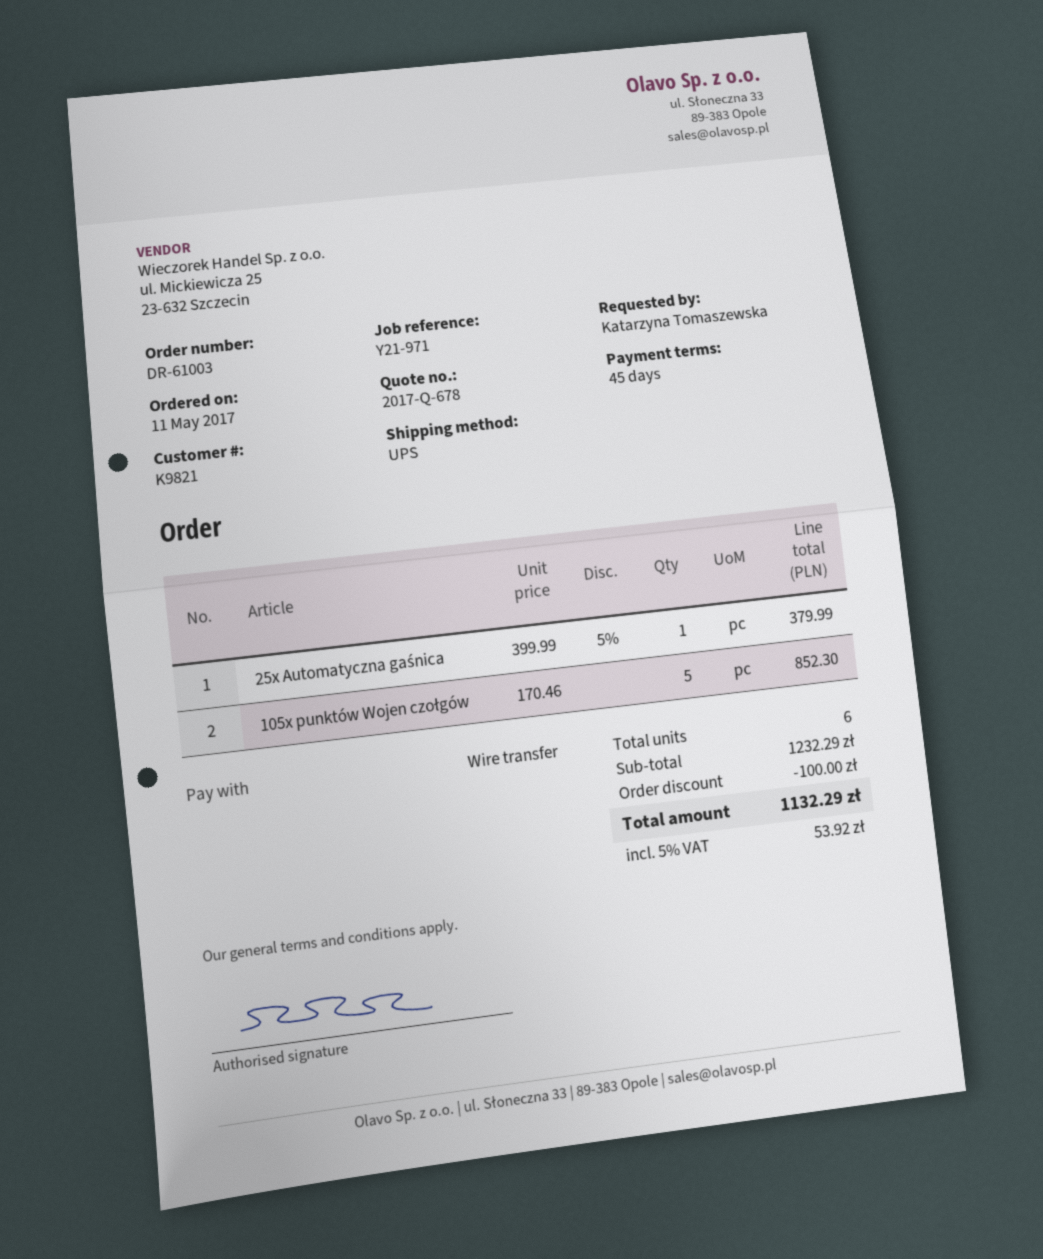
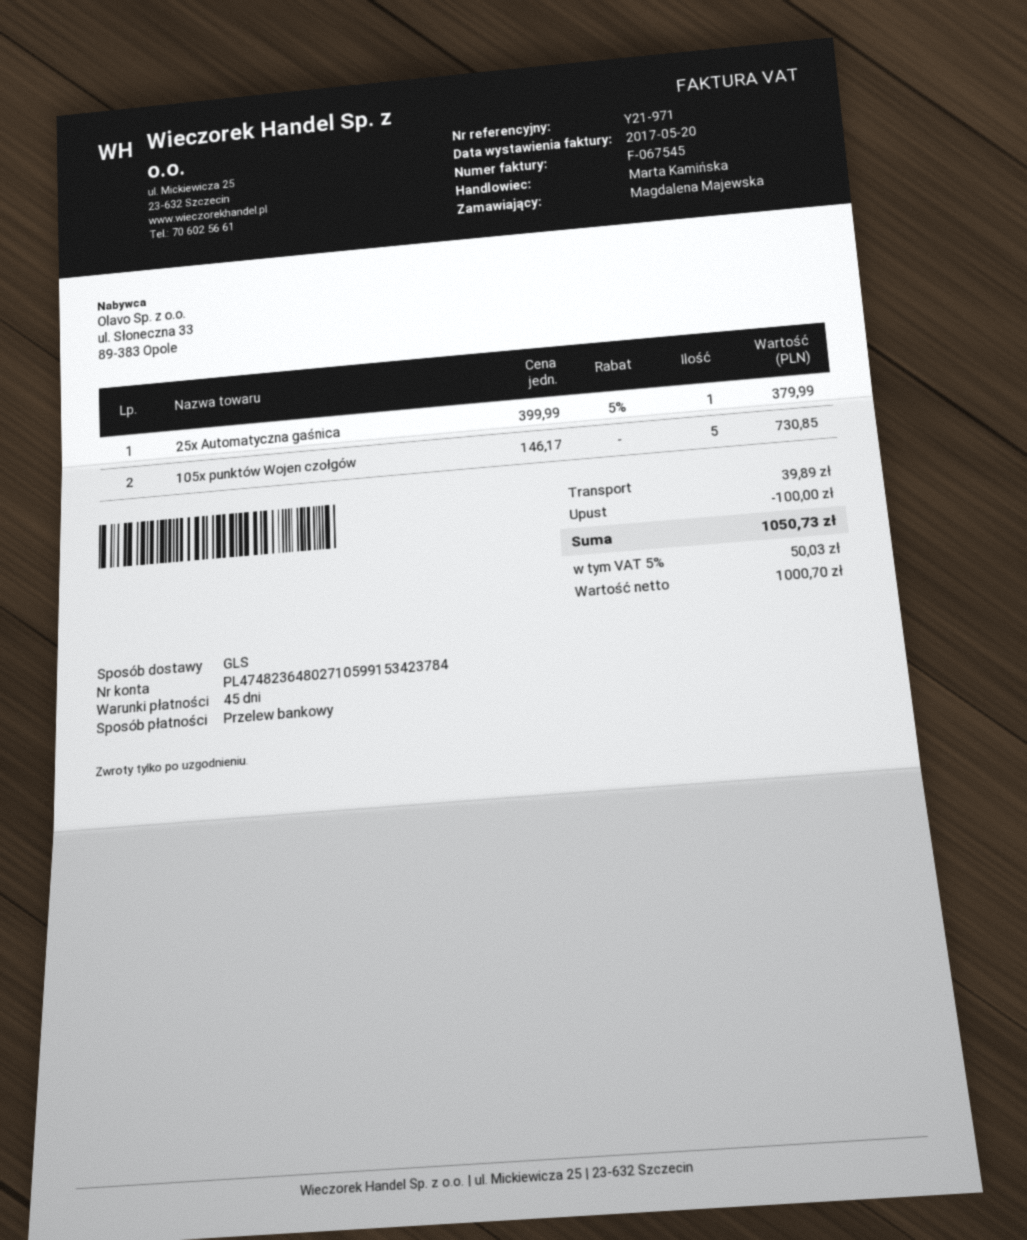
ordered by: Katarzyna Tomaszewska -> Magdalena Majewska
shipping method: UPS -> GLS
105x punktów Wojen czołgów: 5 x 170.46 = 852.30 -> 5 x 146.17 = 730.85
shipping: none -> 39.89
tax: 5% = 53.92 -> 5% = 50.03
total: 1132.29 -> 1050.73

